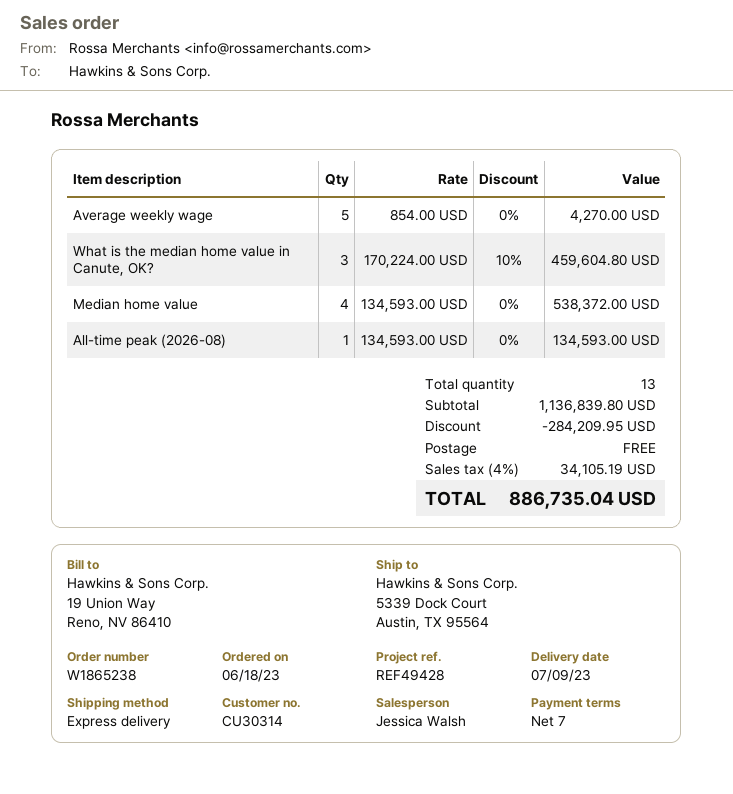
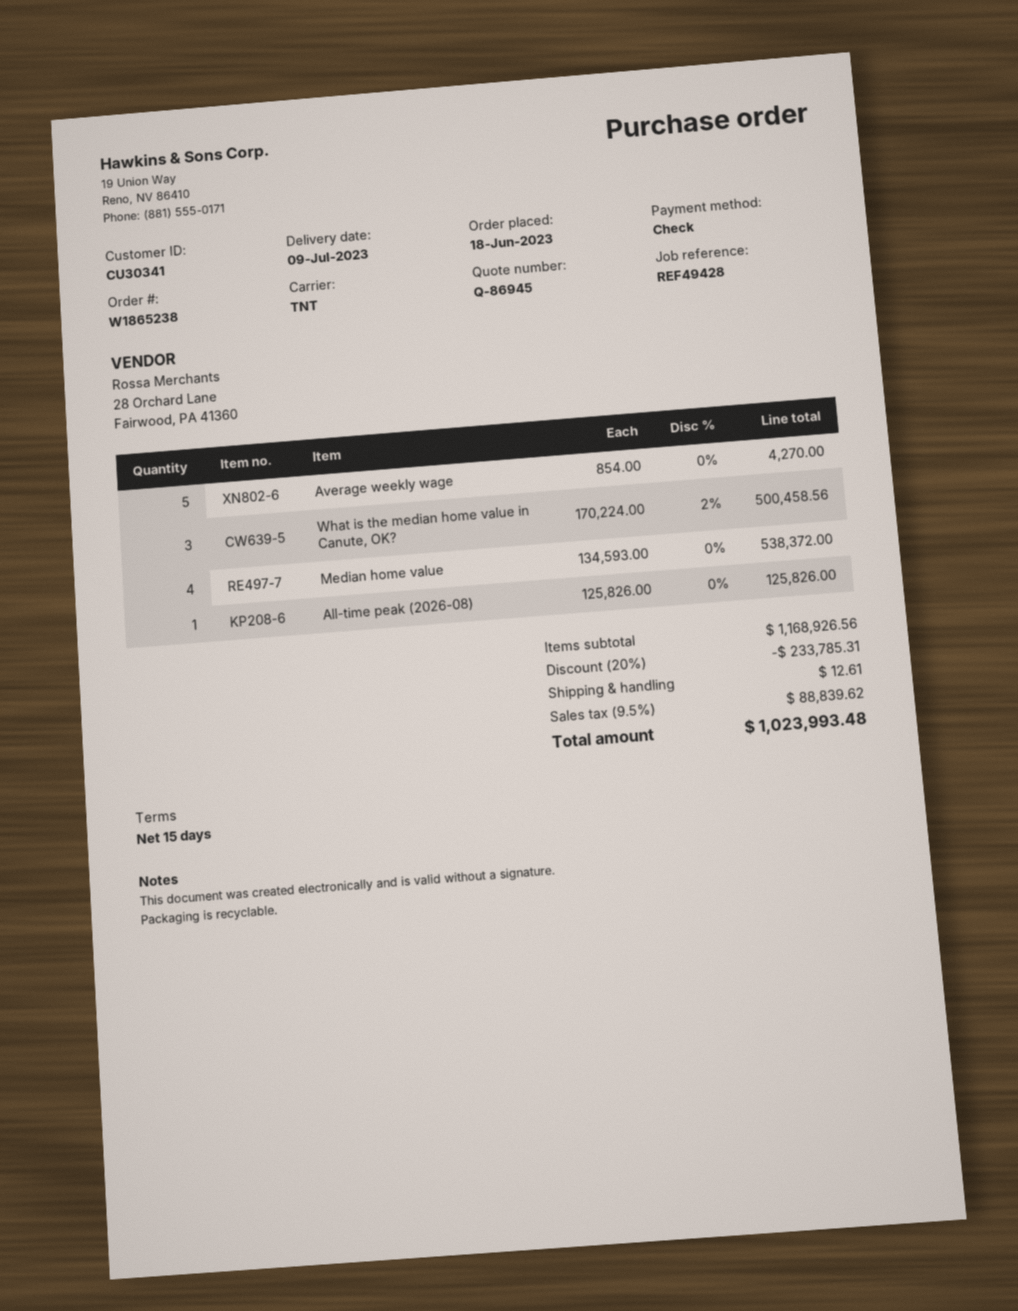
payment terms: 7 days -> 15 days
customer number: CU30314 -> CU30341
shipping method: express -> TNT
What is the median home value in Canute, OK?: 3 x 170224.00 - 10% = 459604.80 -> 3 x 170224.00 - 2% = 500458.56
All-time peak (2026-08): 1 x 134593.00 = 134593.00 -> 1 x 125826.00 = 125826.00
subtotal: 1136839.80 -> 1168926.56
discount: 284209.95 -> 233785.31
shipping: 0.00 -> 12.61
tax: 4% = 34105.19 -> 9.5% = 88839.62
total: 886735.04 -> 1023993.48

